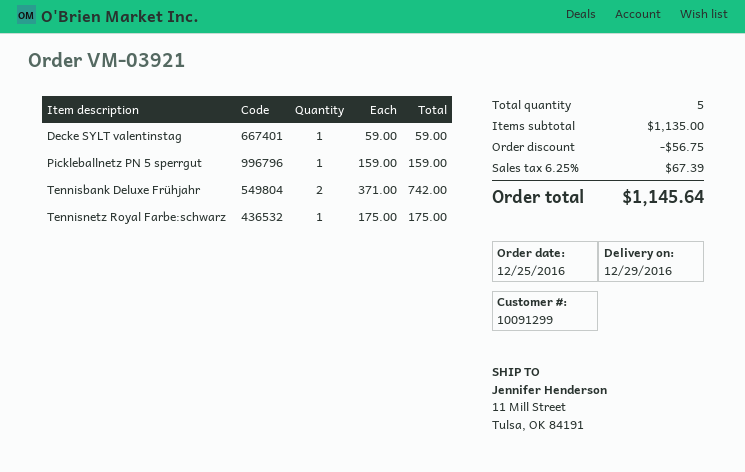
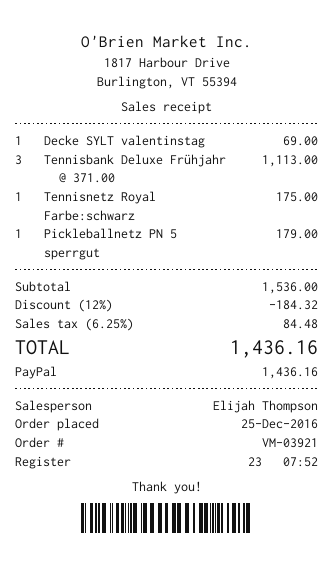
Decke SYLT valentinstag: 1 x 59.00 = 59.00 -> 1 x 69.00 = 69.00
Pickleballnetz PN 5 sperrgut: 1 x 159.00 = 159.00 -> 1 x 179.00 = 179.00
Tennisbank Deluxe Frühjahr: 2 x 371.00 = 742.00 -> 3 x 371.00 = 1113.00
subtotal: 1135.00 -> 1536.00
discount: 56.75 -> 184.32
tax: 6.25% = 67.39 -> 6.25% = 84.48
total: 1145.64 -> 1436.16

